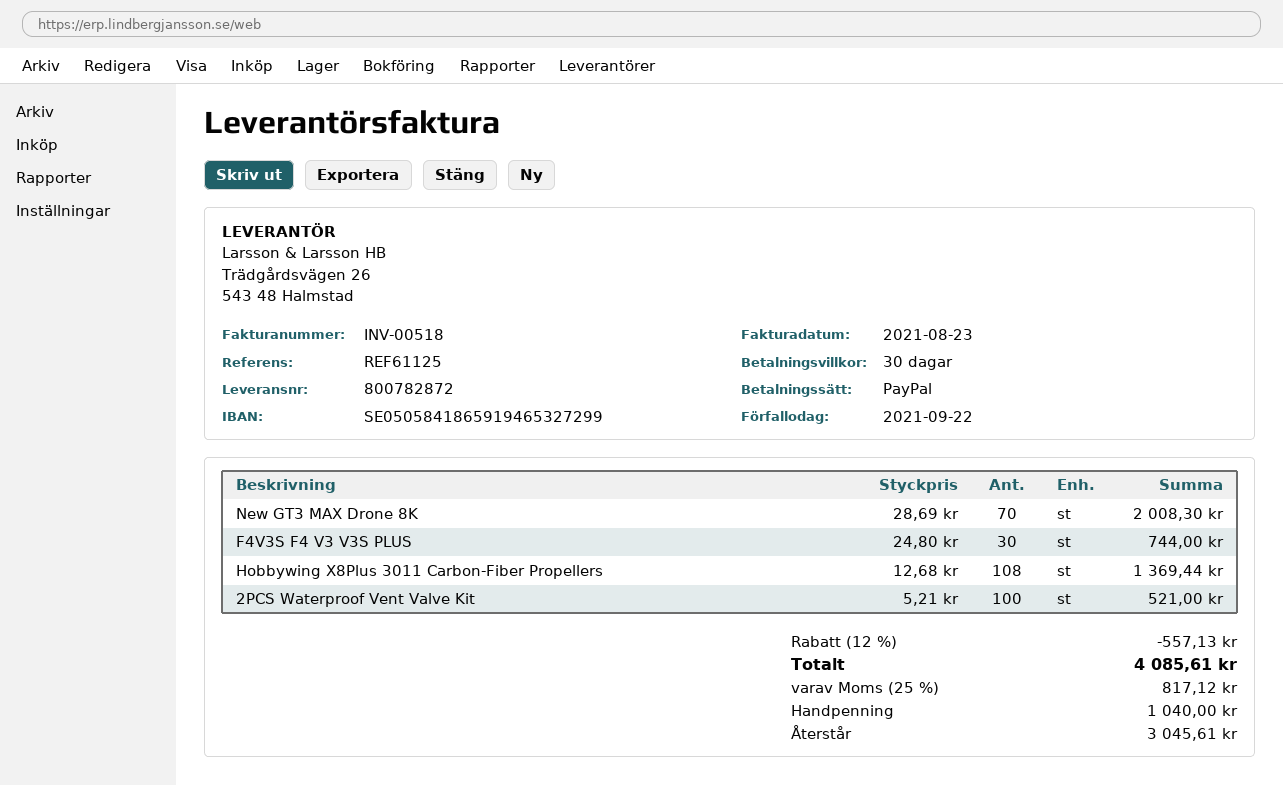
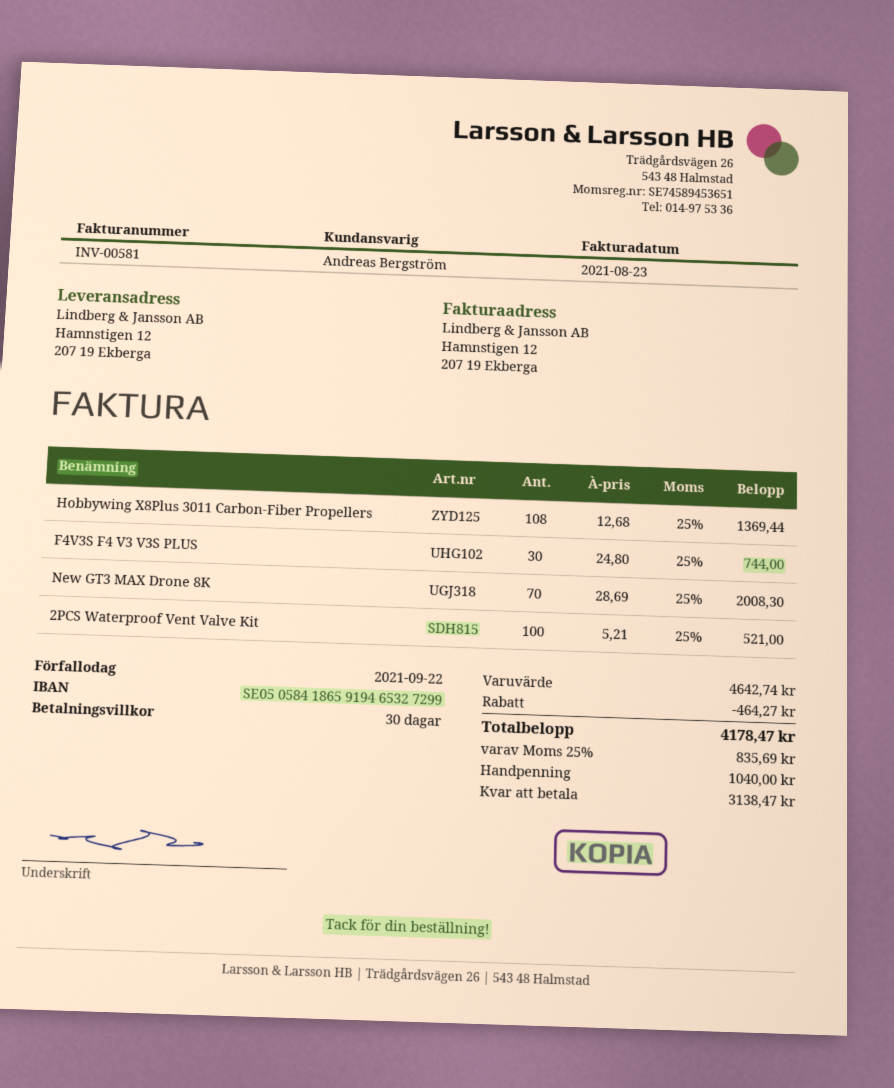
invoice number: INV-00518 -> INV-00581
discount: 557.13 -> 464.27
tax: 25% = 817.12 -> 25% = 835.69
total: 4085.61 -> 4178.47
balance: 3045.61 -> 3138.47

